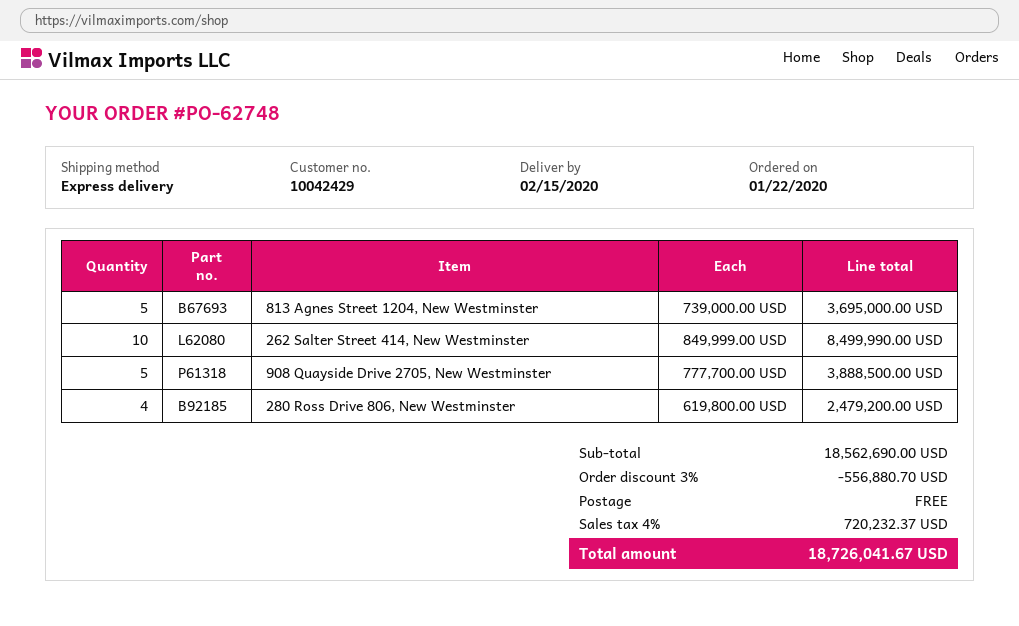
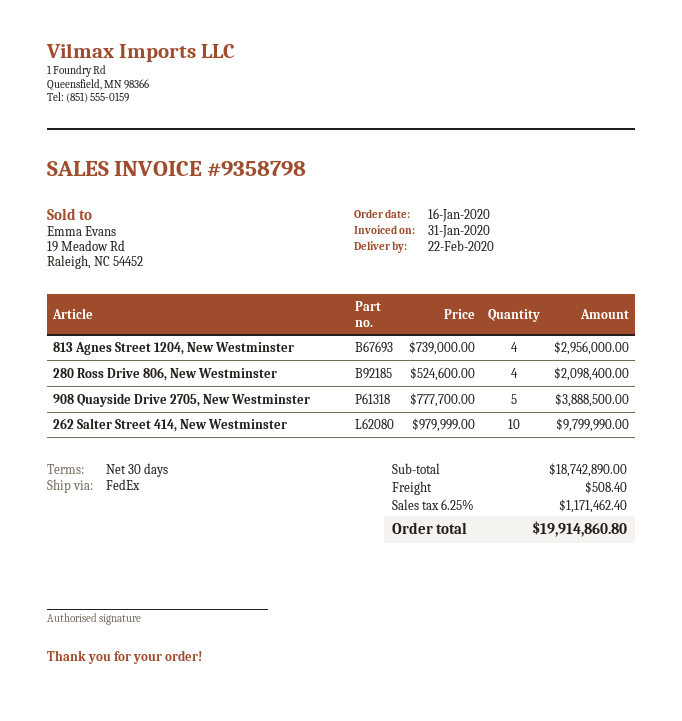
order date: 2020-01-22 -> 2020-01-16
delivery date: 2020-02-15 -> 2020-02-22
shipping method: express -> FedEx
813 Agnes Street 1204, New Westminster: 5 x 739000.00 = 3695000.00 -> 4 x 739000.00 = 2956000.00
262 Salter Street 414, New Westminster: 10 x 849999.00 = 8499990.00 -> 10 x 979999.00 = 9799990.00
280 Ross Drive 806, New Westminster: 4 x 619800.00 = 2479200.00 -> 4 x 524600.00 = 2098400.00
subtotal: 18562690.00 -> 18742890.00
discount: 3% = 556880.70 -> none
shipping: 0.00 -> 508.40
tax: 4% = 720232.37 -> 6.25% = 1171462.40
total: 18726041.67 -> 19914860.80

